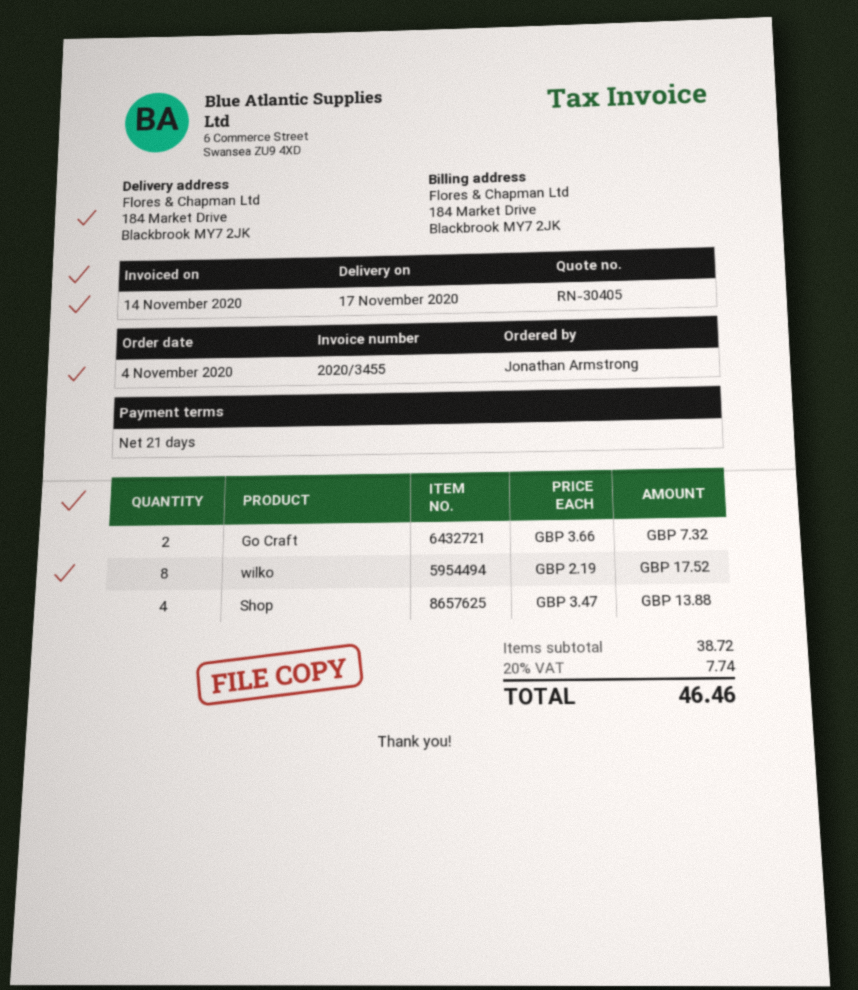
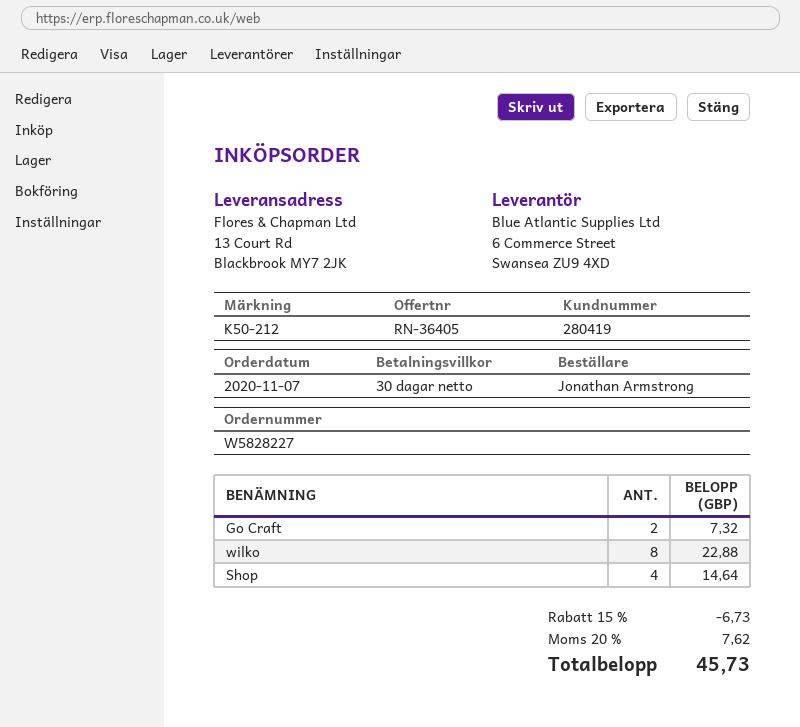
quote number: RN-30405 -> RN-36405
order date: 2020-11-04 -> 2020-11-07
payment terms: 21 days -> 30 days
ship to: 184 Market Drive, Blackbrook MY7 2JK -> 13 Court Rd, Blackbrook MY7 2JK
wilko: 8 for 17.52 -> 8 for 22.88
Shop: 4 for 13.88 -> 4 for 14.64
discount: none -> 15% = 6.73
tax: 20% = 7.74 -> 20% = 7.62
total: 46.46 -> 45.73

